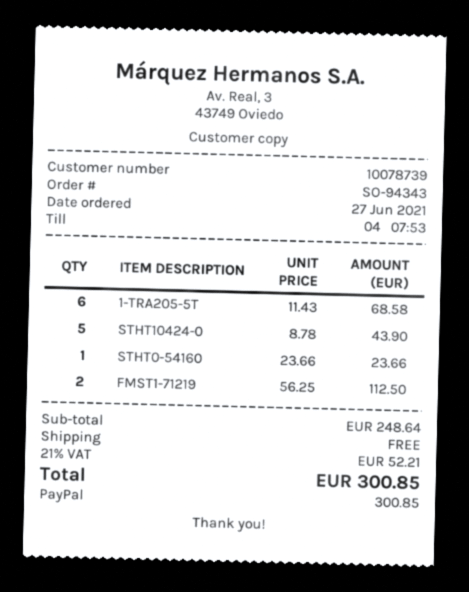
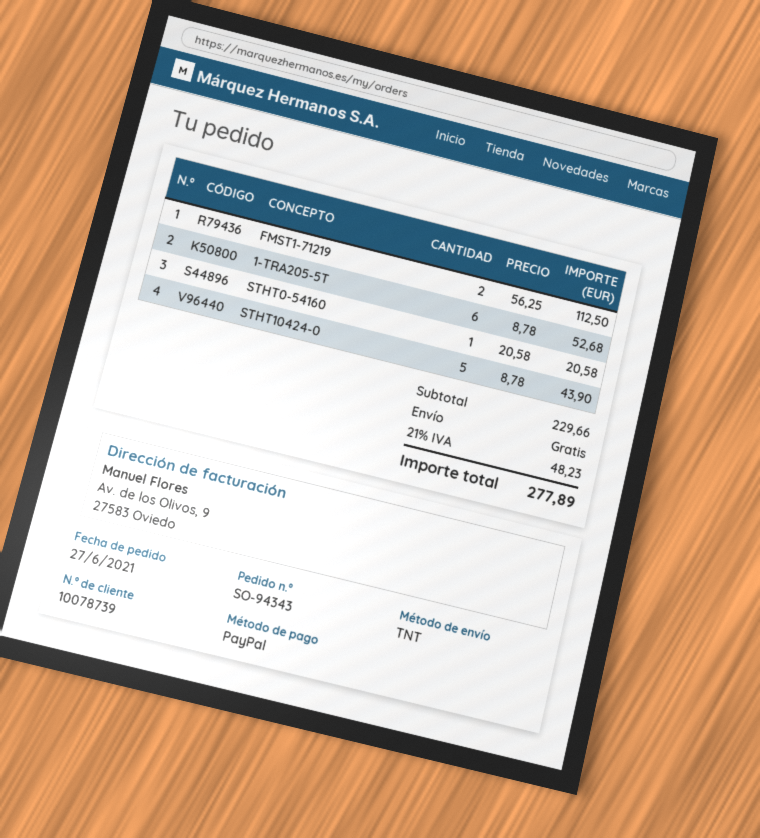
1-TRA205-5T: 6 x 11.43 = 68.58 -> 6 x 8.78 = 52.68
STHT0-54160: 1 x 23.66 = 23.66 -> 1 x 20.58 = 20.58
subtotal: 248.64 -> 229.66
tax: 21% = 52.21 -> 21% = 48.23
total: 300.85 -> 277.89

